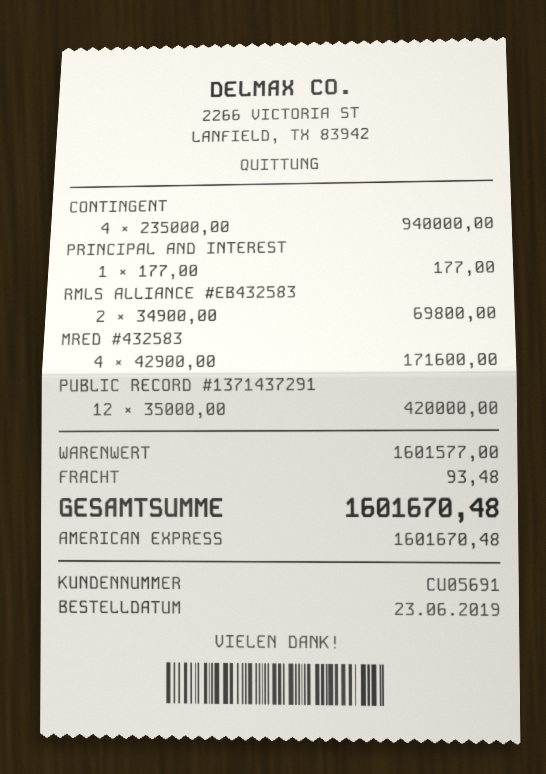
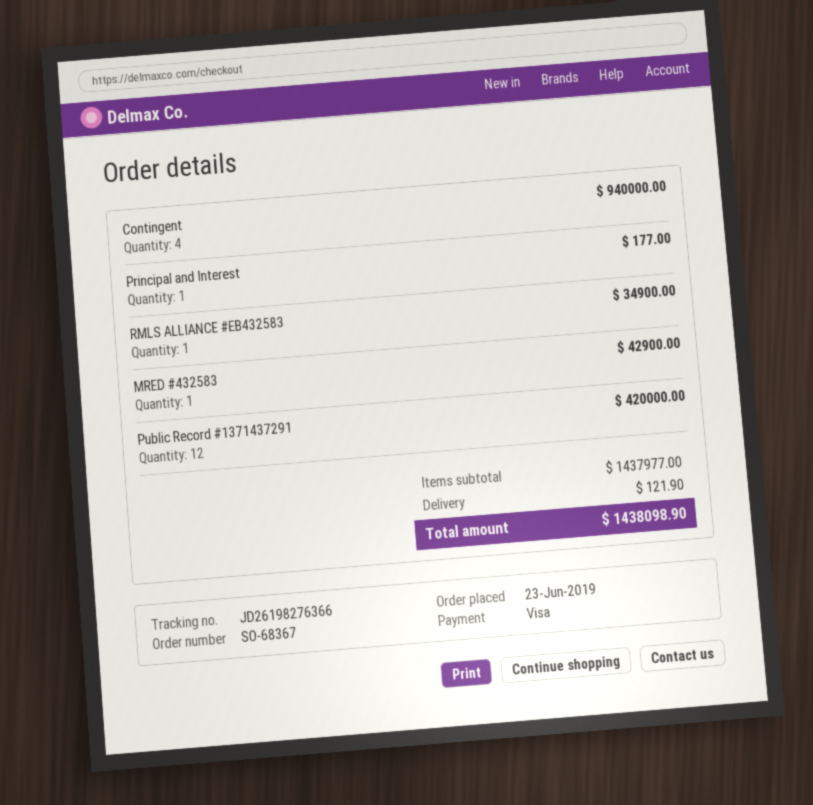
payment method: American Express -> Visa
RMLS ALLIANCE #EB432583: 2 for 69800.00 -> 1 for 34900.00
MRED #432583: 4 for 171600.00 -> 1 for 42900.00
subtotal: 1601577.00 -> 1437977.00
shipping: 93.48 -> 121.90
total: 1601670.48 -> 1438098.90

